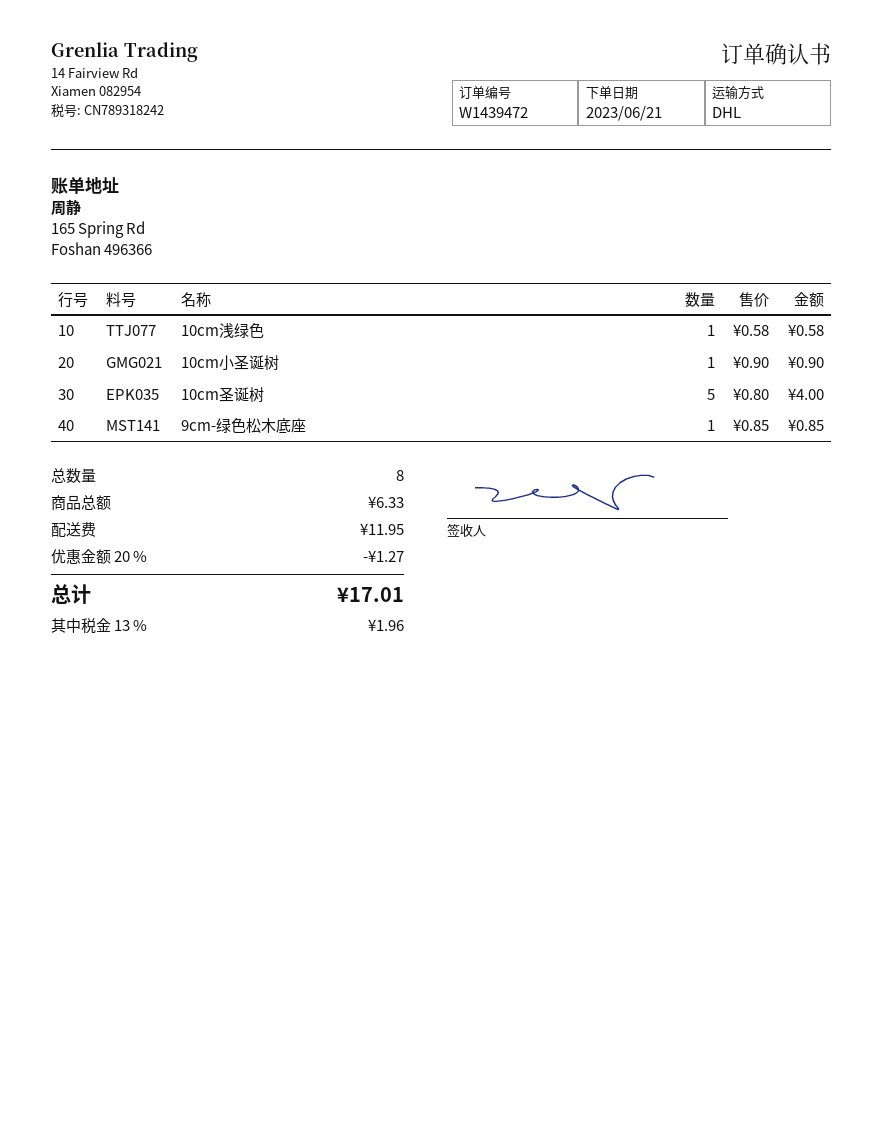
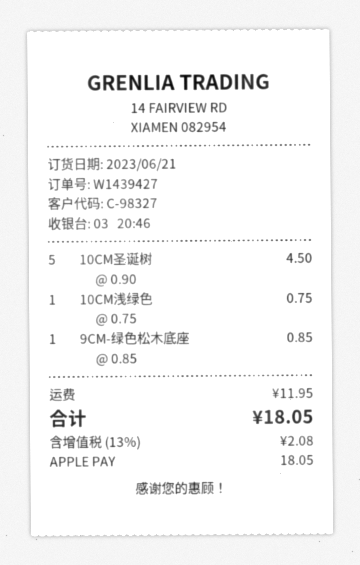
order number: W1439472 -> W1439427
10cm浅绿色: 1 x 0.58 = 0.58 -> 1 x 0.75 = 0.75
10cm小圣诞树: 1 x 0.90 = 0.90 -> none
10cm圣诞树: 5 x 0.80 = 4.00 -> 5 x 0.90 = 4.50
discount: 20% = 1.27 -> none
tax: 13% = 1.96 -> 13% = 2.08
total: 17.01 -> 18.05

